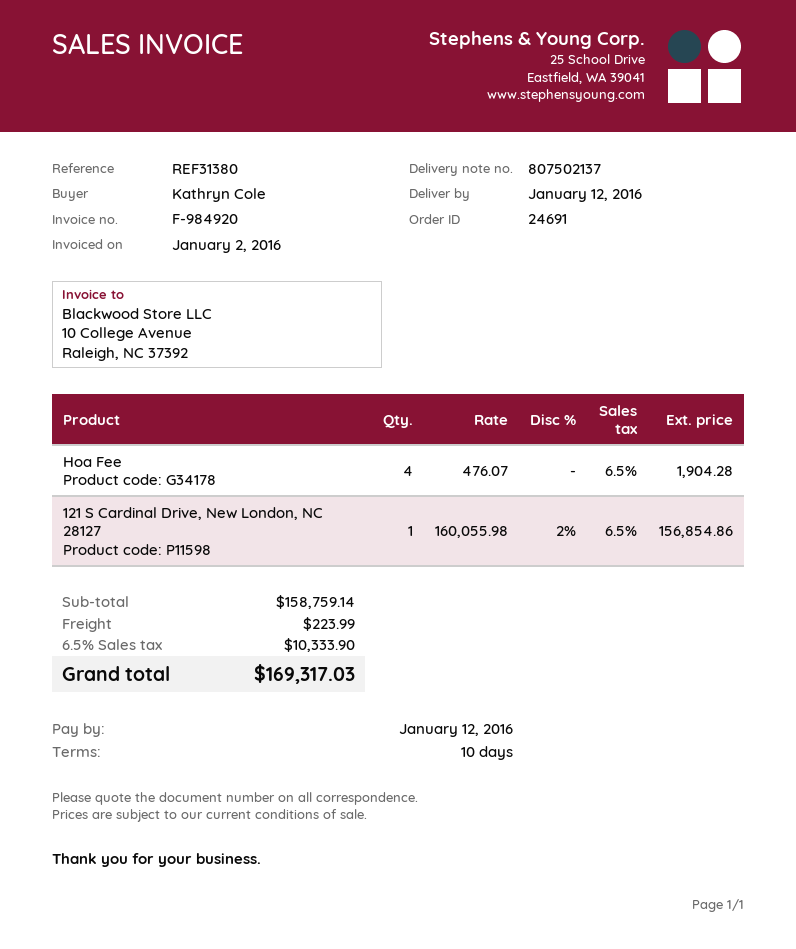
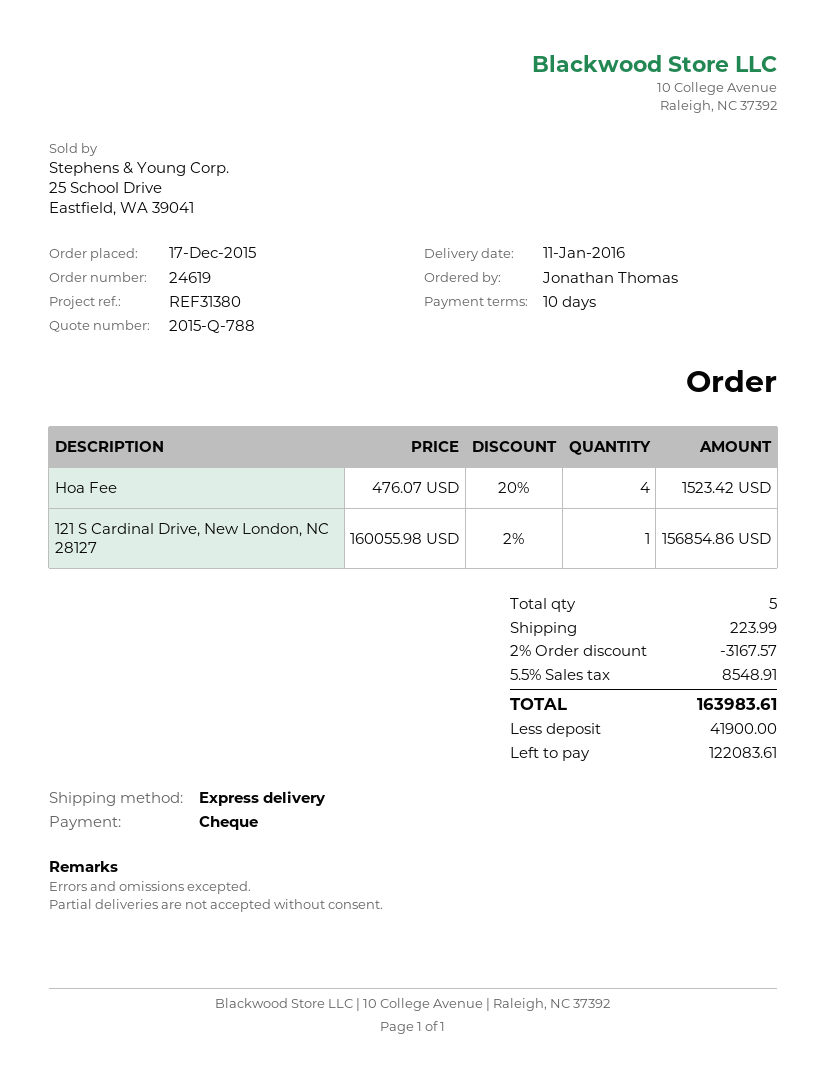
order number: 24691 -> 24619
delivery date: 2016-01-12 -> 2016-01-11
ordered by: Kathryn Cole -> Jonathan Thomas
Hoa Fee: 4 x 476.07 = 1904.28 -> 4 x 476.07 - 20% = 1523.42
discount: none -> 2% = 3167.57
tax: 6.5% = 10333.90 -> 5.5% = 8548.91
total: 169317.03 -> 163983.61

